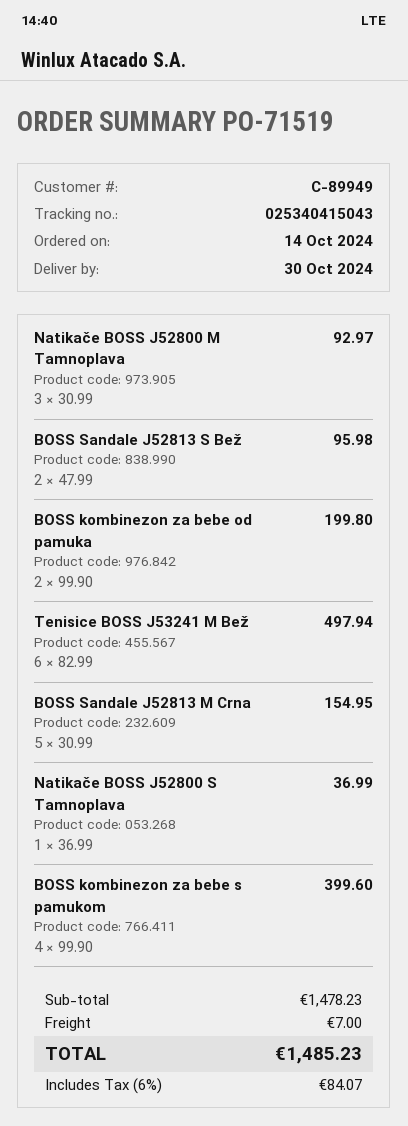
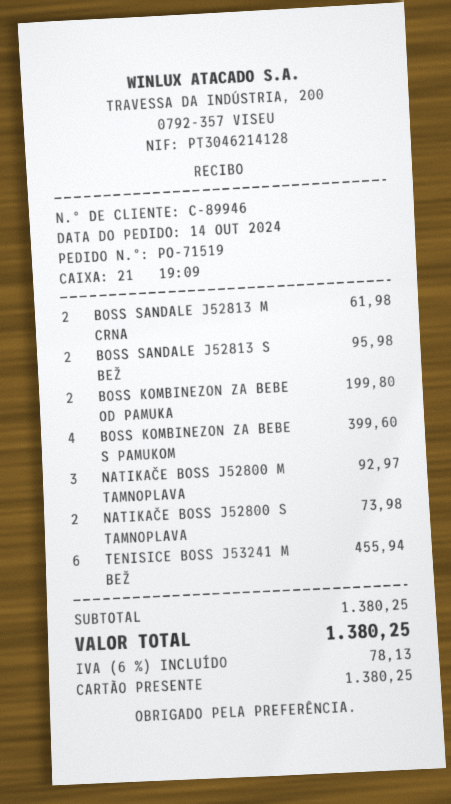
customer number: C-89949 -> C-89946
Tenisice BOSS J53241 M Bež: 6 for 497.94 -> 6 for 455.94
BOSS Sandale J52813 M Crna: 5 for 154.95 -> 2 for 61.98
Natikače BOSS J52800 S Tamnoplava: 1 for 36.99 -> 2 for 73.98
subtotal: 1478.23 -> 1380.25
shipping: 7.00 -> none
tax: 6% = 84.07 -> 6% = 78.13
total: 1485.23 -> 1380.25

